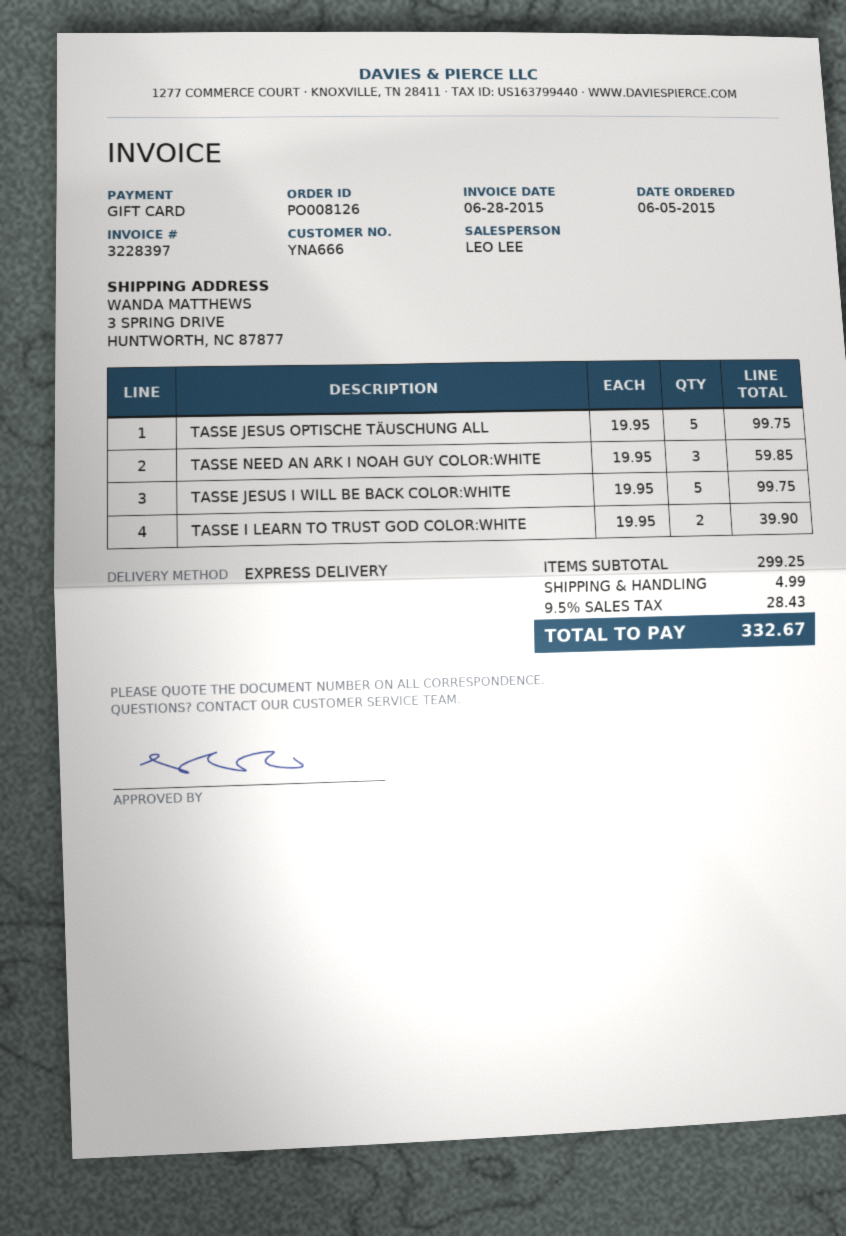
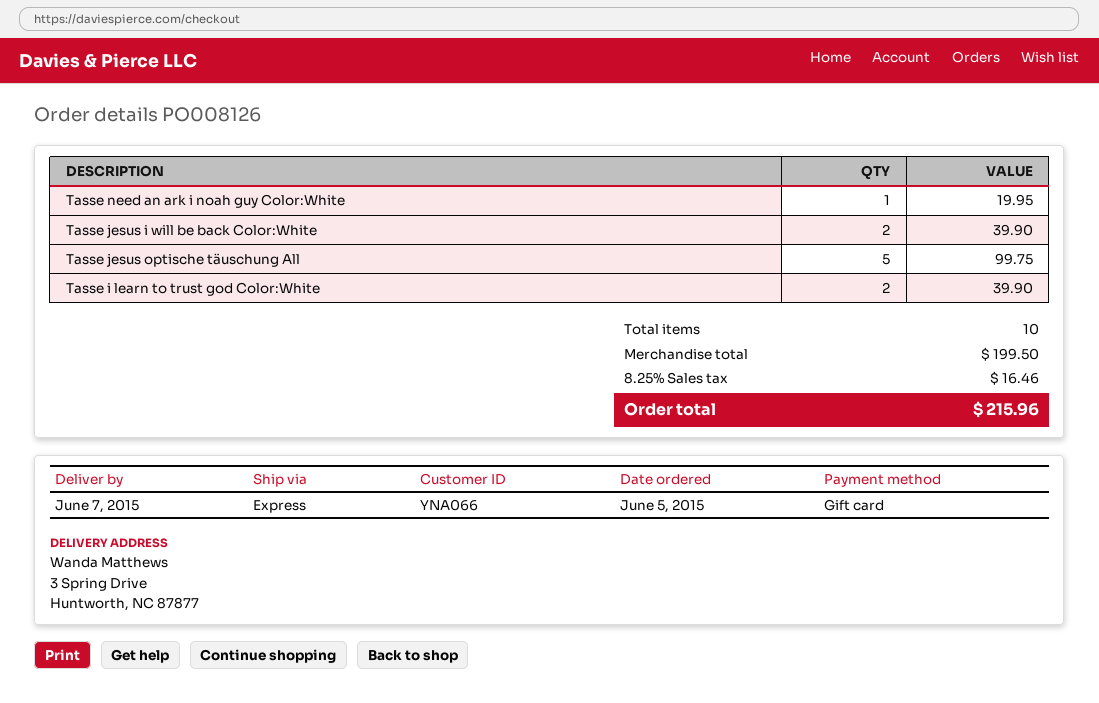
customer number: YNA666 -> YNA066
TASSE NEED AN ARK I NOAH GUY COLOR:WHITE: 3 for 59.85 -> 1 for 19.95
TASSE JESUS I WILL BE BACK COLOR:WHITE: 5 for 99.75 -> 2 for 39.90
subtotal: 299.25 -> 199.50
shipping: 4.99 -> none
tax: 9.5% = 28.43 -> 8.25% = 16.46
total: 332.67 -> 215.96

